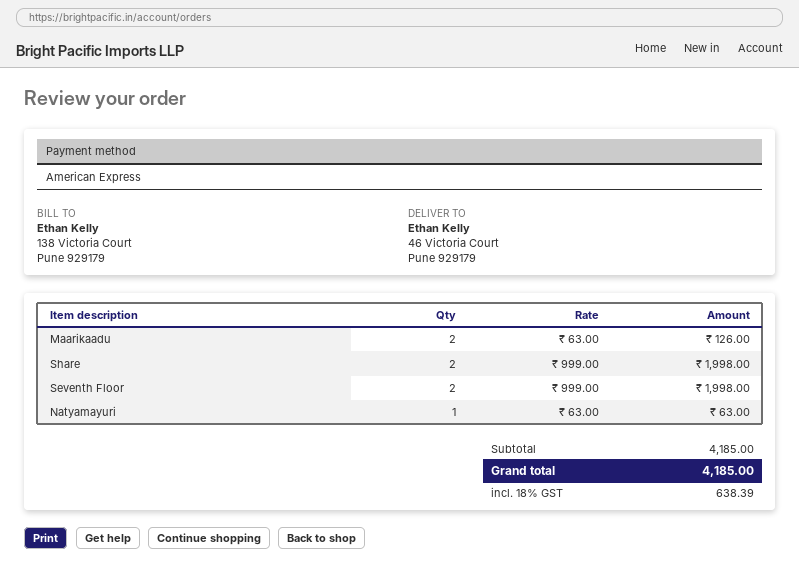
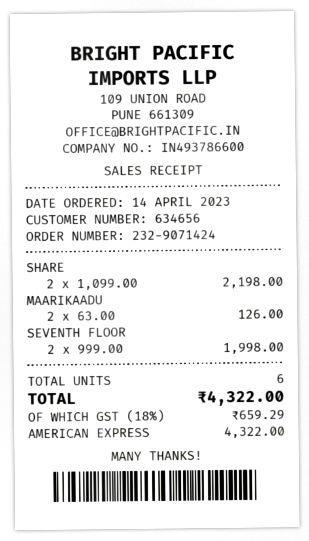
Share: 2 x 999.00 = 1998.00 -> 2 x 1099.00 = 2198.00
Natyamayuri: 1 x 63.00 = 63.00 -> none
tax: 18% = 638.39 -> 18% = 659.29
total: 4185.00 -> 4322.00

